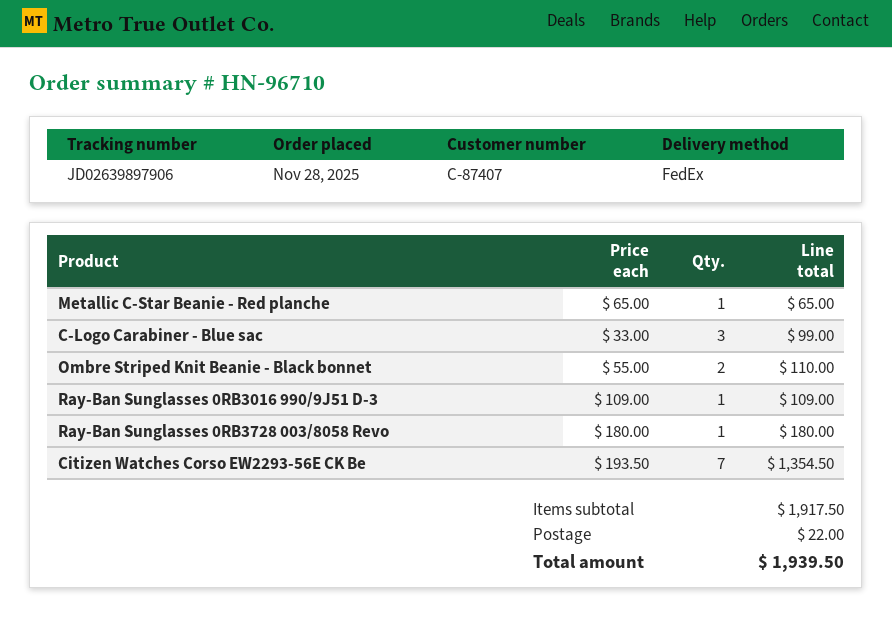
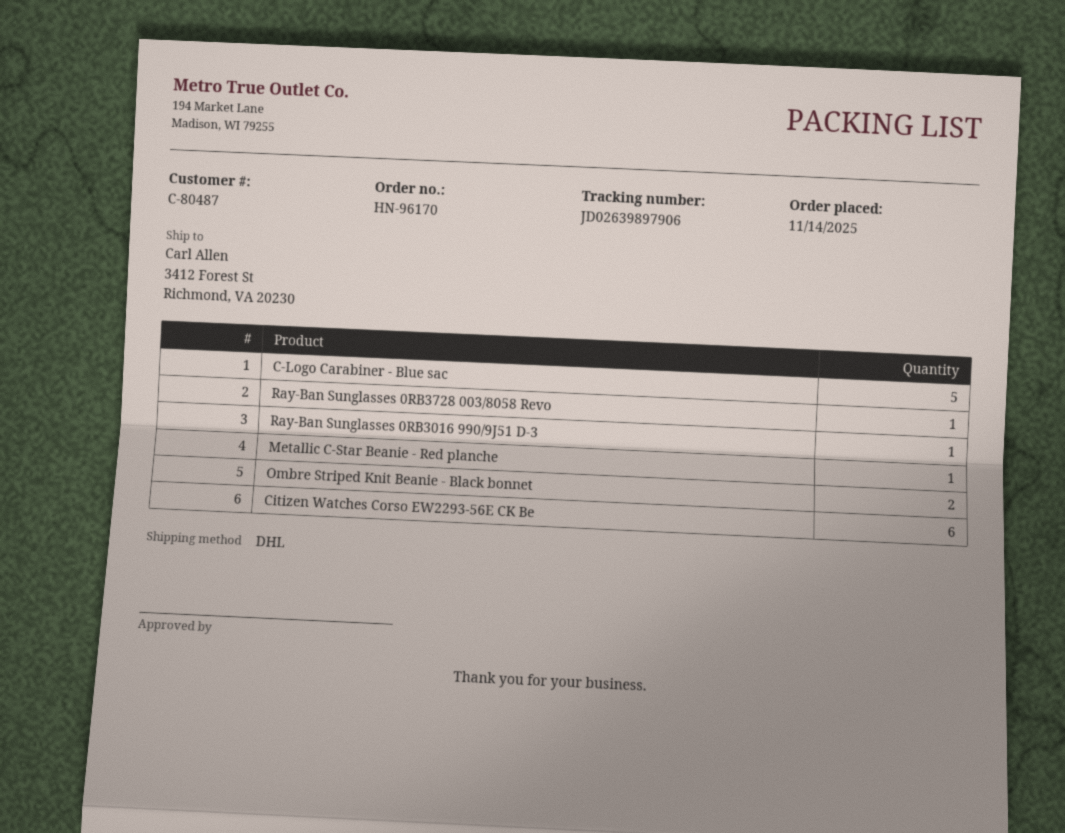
order number: HN-96710 -> HN-96170
order date: 2025-11-28 -> 2025-11-14
customer number: C-87407 -> C-80487
shipping method: FedEx -> DHL
C-Logo Carabiner - Blue sac: 3 -> 5
Citizen Watches Corso EW2293-56E CK Be: 7 -> 6

